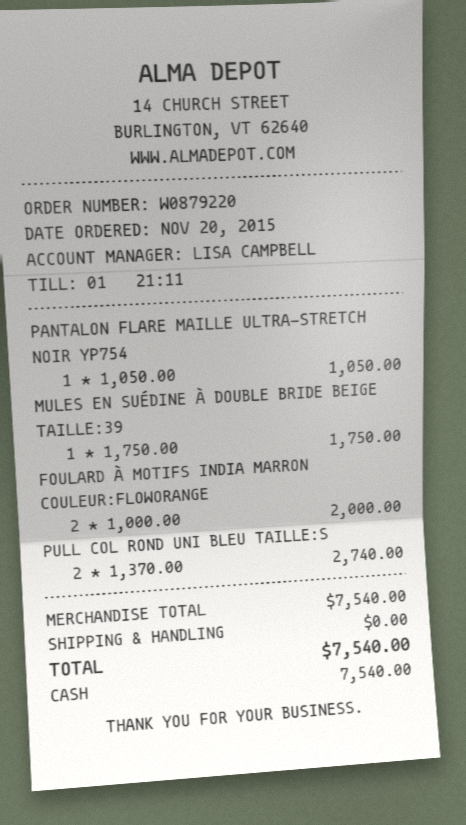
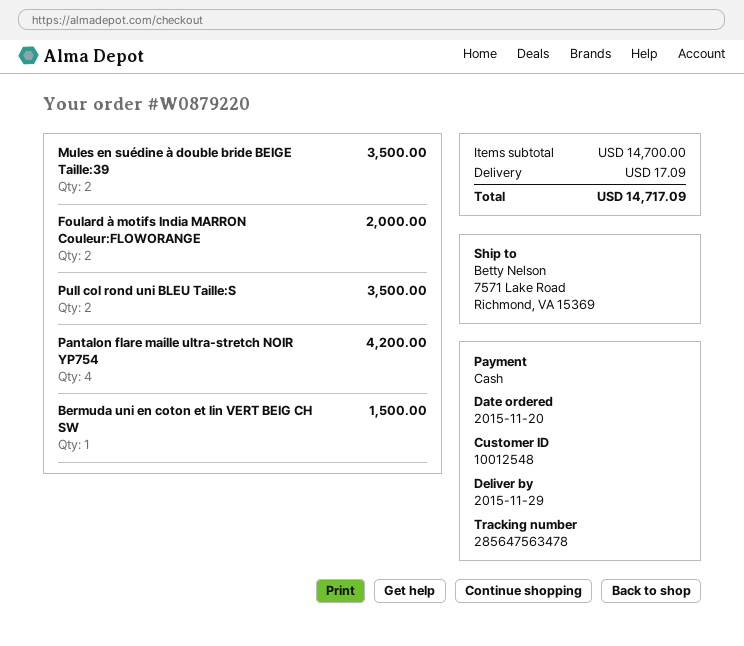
PANTALON FLARE MAILLE ULTRA-STRETCH NOIR YP754: 1 for 1050.00 -> 4 for 4200.00
MULES EN SUÉDINE À DOUBLE BRIDE BEIGE TAILLE:39: 1 for 1750.00 -> 2 for 3500.00
PULL COL ROND UNI BLEU TAILLE:S: 2 for 2740.00 -> 2 for 3500.00
Bermuda uni en coton et lin VERT BEIG CH SW: none -> 1 for 1500.00
subtotal: 7540.00 -> 14700.00
shipping: 0.00 -> 17.09
total: 7540.00 -> 14717.09

